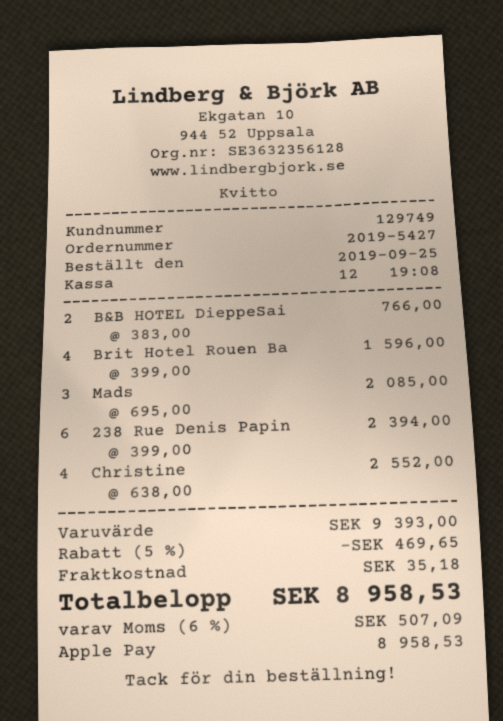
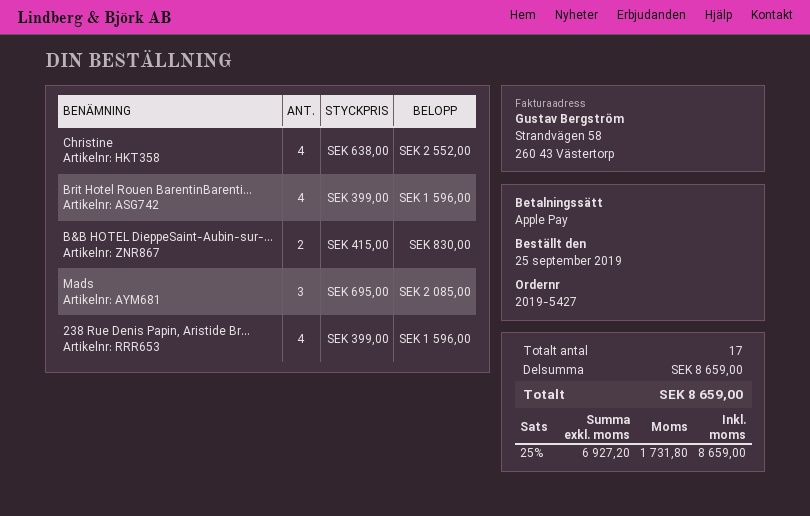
B&B HOTEL DieppeSai: 2 x 383.00 = 766.00 -> 2 x 415.00 = 830.00
238 Rue Denis Papin: 6 x 399.00 = 2394.00 -> 4 x 399.00 = 1596.00
subtotal: 9393.00 -> 8659.00
discount: 5% = 469.65 -> none
shipping: 35.18 -> none
tax: 6% = 507.09 -> 25% = 1731.80
total: 8958.53 -> 8659.00

